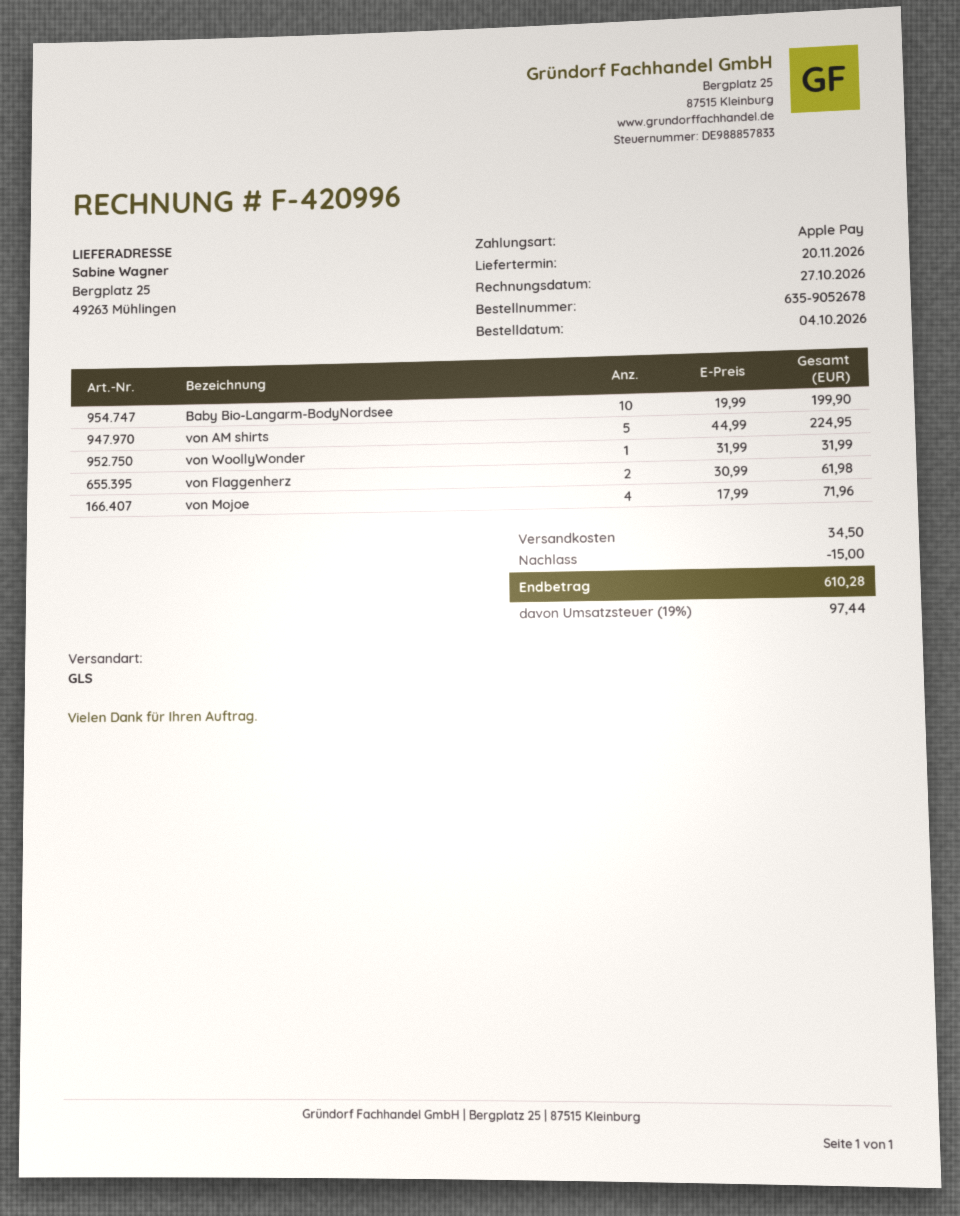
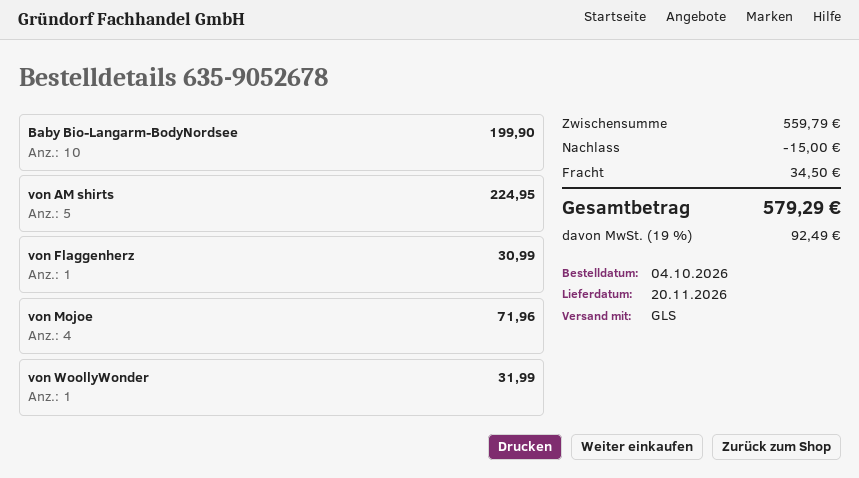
von Flaggenherz: 2 for 61.98 -> 1 for 30.99
tax: 19% = 97.44 -> 19% = 92.49
total: 610.28 -> 579.29

